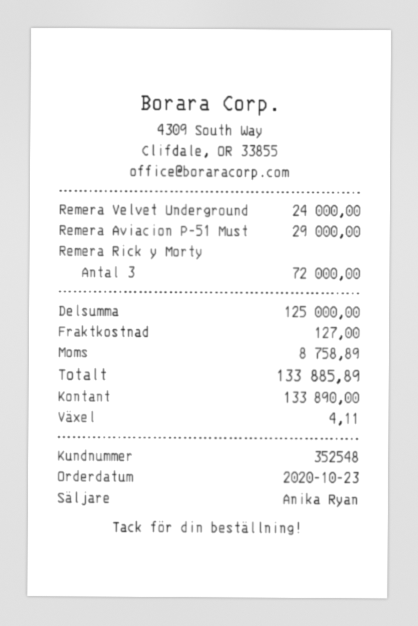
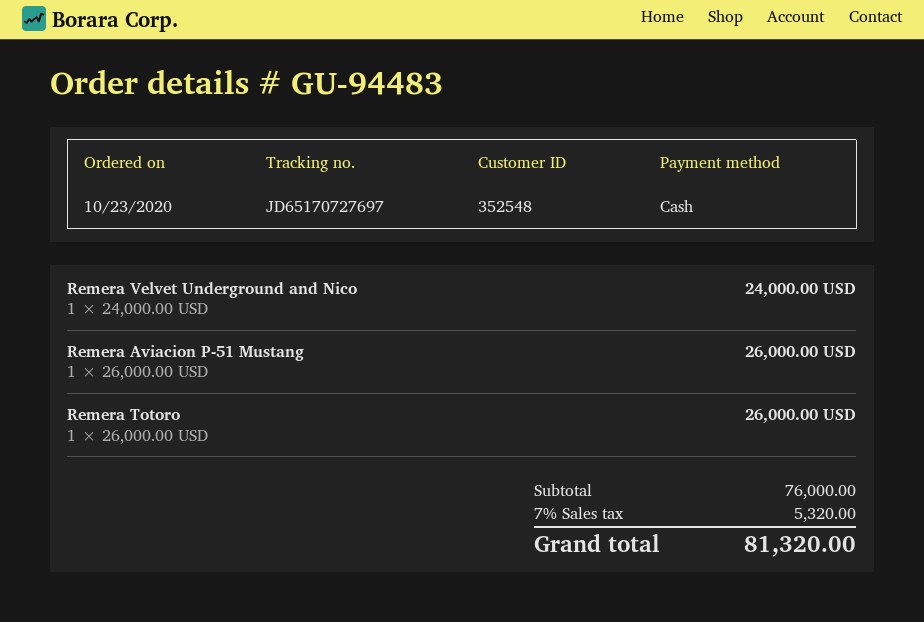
Remera Aviacion P-51 Must: 1 for 29000.00 -> 1 for 26000.00
Remera Rick y Morty: 3 for 72000.00 -> none
Remera Totoro: none -> 1 for 26000.00
subtotal: 125000.00 -> 76000.00
shipping: 127.00 -> none
tax: 8758.89 -> 5320.00
total: 133885.89 -> 81320.00

